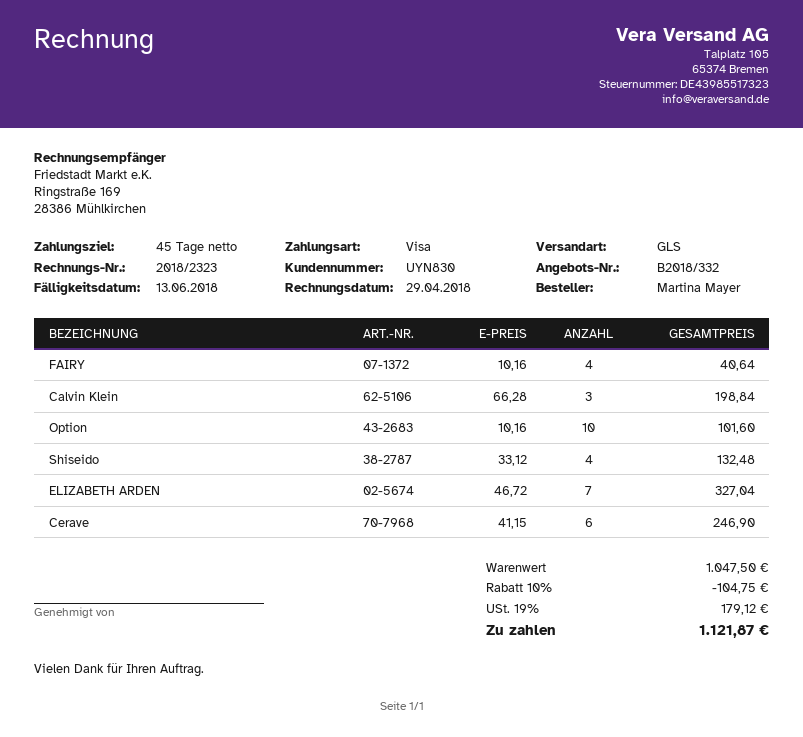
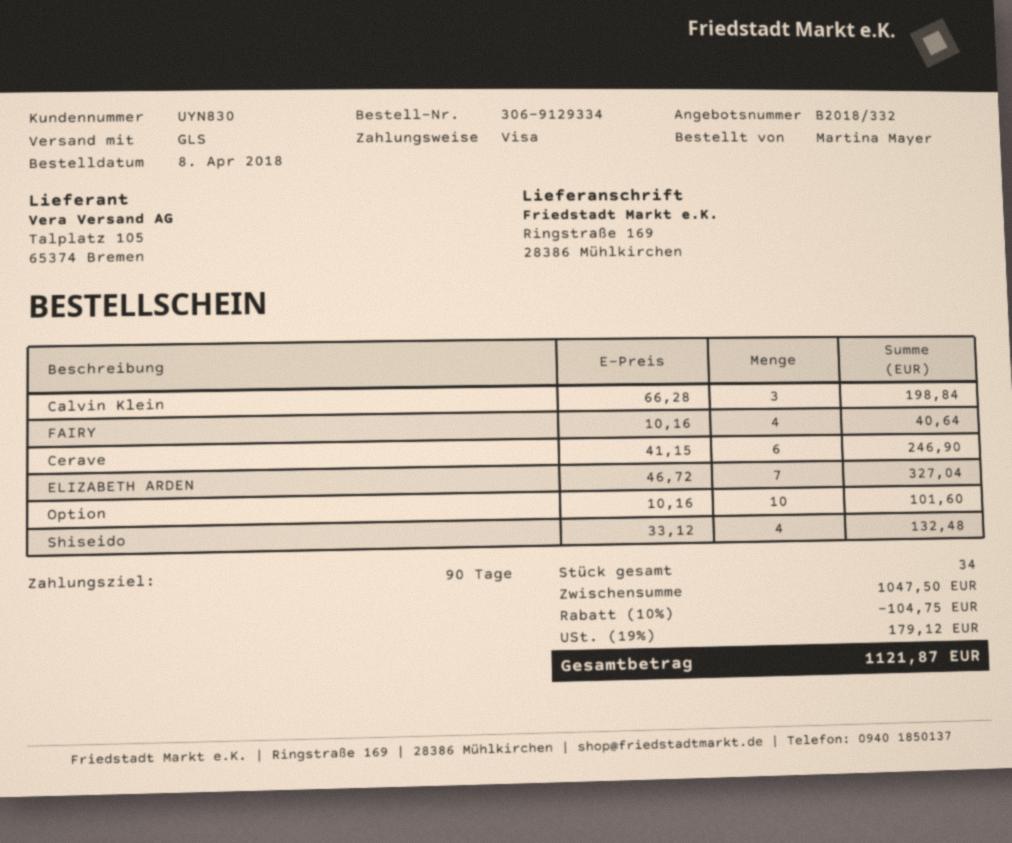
payment terms: 45 days -> 90 days

